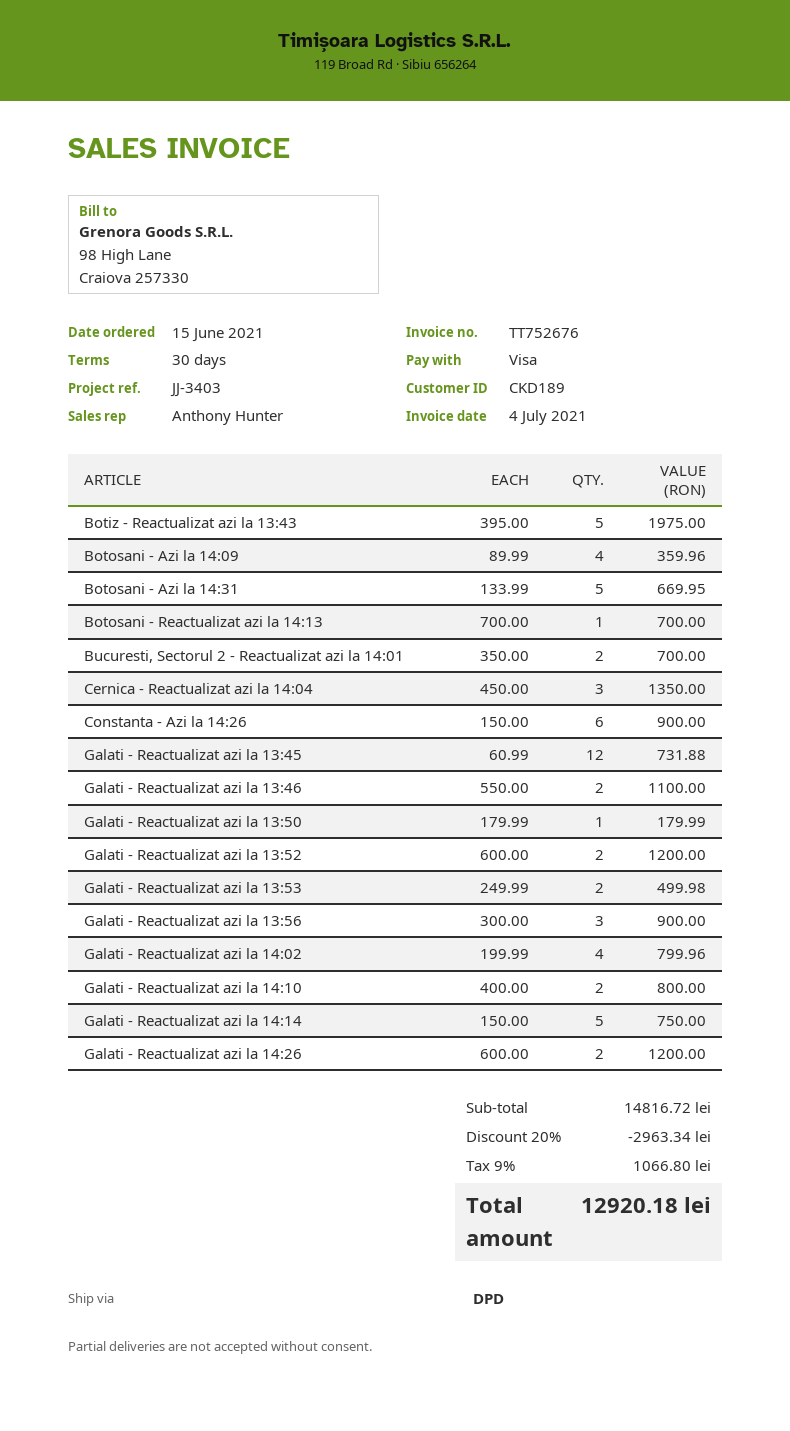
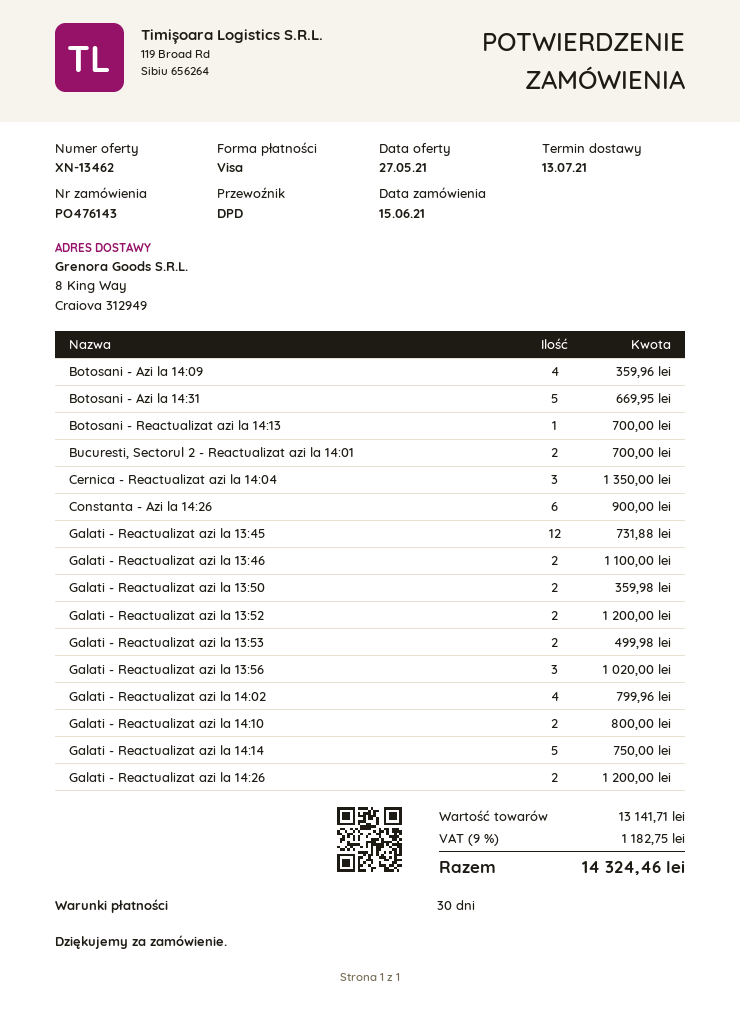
Botiz - Reactualizat azi la 13:43: 5 for 1975.00 -> none
Galati - Reactualizat azi la 13:50: 1 for 179.99 -> 2 for 359.98
Galati - Reactualizat azi la 13:56: 3 for 900.00 -> 3 for 1020.00
subtotal: 14816.72 -> 13141.71
discount: 20% = 2963.34 -> none
tax: 9% = 1066.80 -> 9% = 1182.75
total: 12920.18 -> 14324.46

